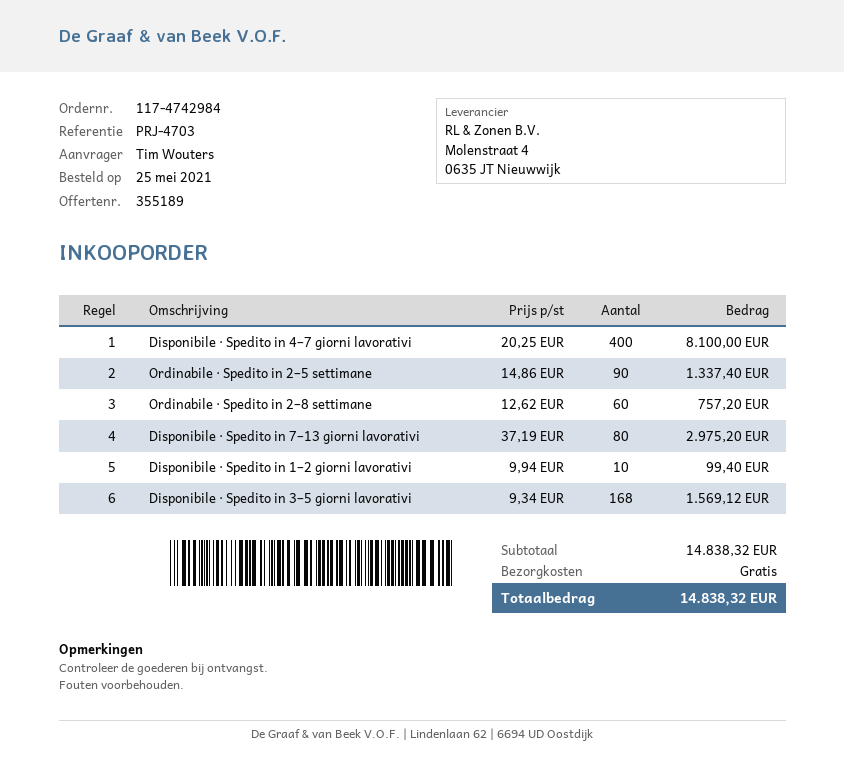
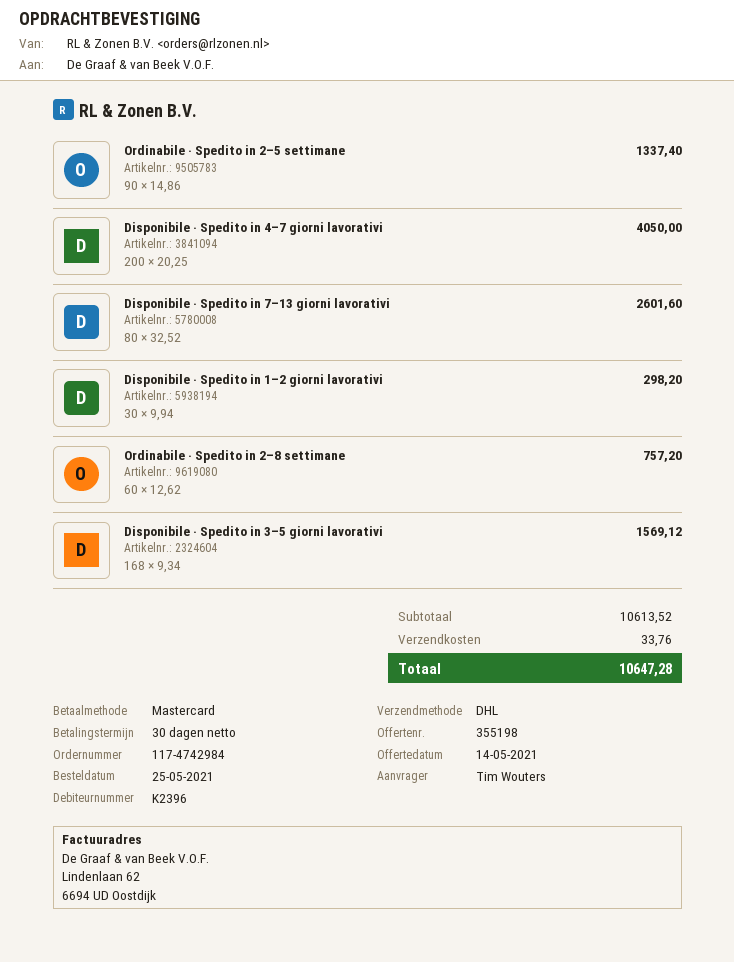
quote number: 355189 -> 355198
Disponibile · Spedito in 4–7 giorni lavorativi: 400 x 20.25 = 8100.00 -> 200 x 20.25 = 4050.00
Disponibile · Spedito in 7–13 giorni lavorativi: 80 x 37.19 = 2975.20 -> 80 x 32.52 = 2601.60
Disponibile · Spedito in 1–2 giorni lavorativi: 10 x 9.94 = 99.40 -> 30 x 9.94 = 298.20
subtotal: 14838.32 -> 10613.52
shipping: 0.00 -> 33.76
total: 14838.32 -> 10647.28

